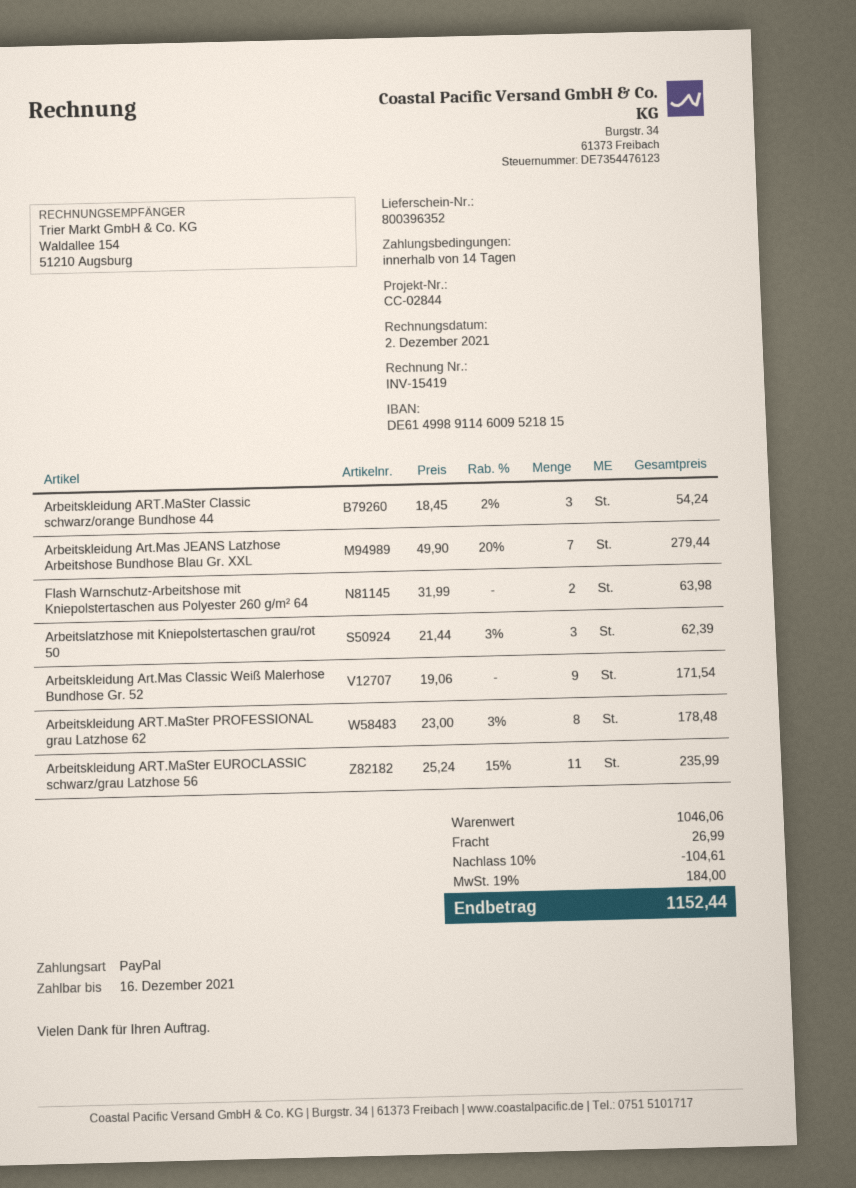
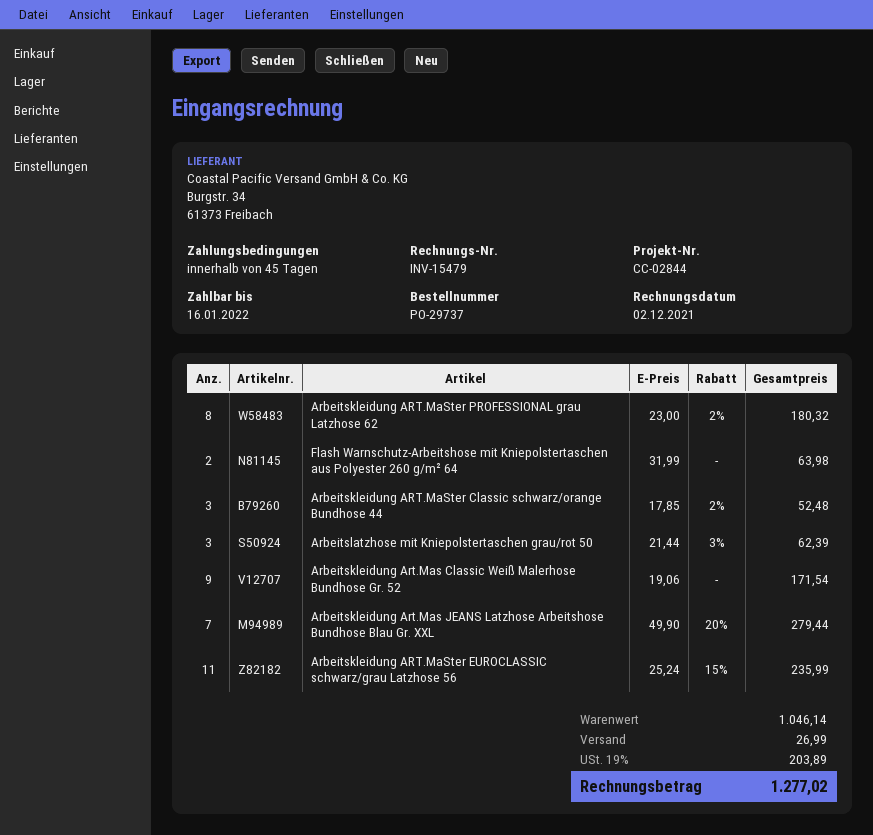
invoice number: INV-15419 -> INV-15479
payment terms: 14 days -> 45 days
due date: 2021-12-16 -> 2022-01-16
Arbeitskleidung ART.MaSter Classic schwarz/orange Bundhose 44: 3 x 18.45 - 2% = 54.24 -> 3 x 17.85 - 2% = 52.48
Arbeitskleidung ART.MaSter PROFESSIONAL grau Latzhose 62: 8 x 23.00 - 3% = 178.48 -> 8 x 23.00 - 2% = 180.32
subtotal: 1046.06 -> 1046.14
discount: 10% = 104.61 -> none
tax: 19% = 184.00 -> 19% = 203.89
total: 1152.44 -> 1277.02

